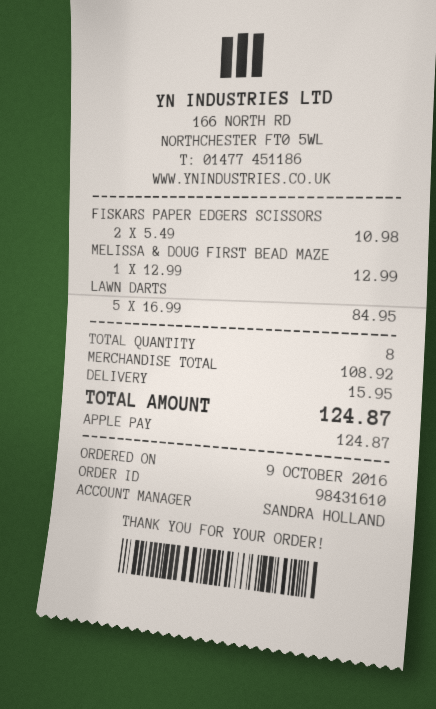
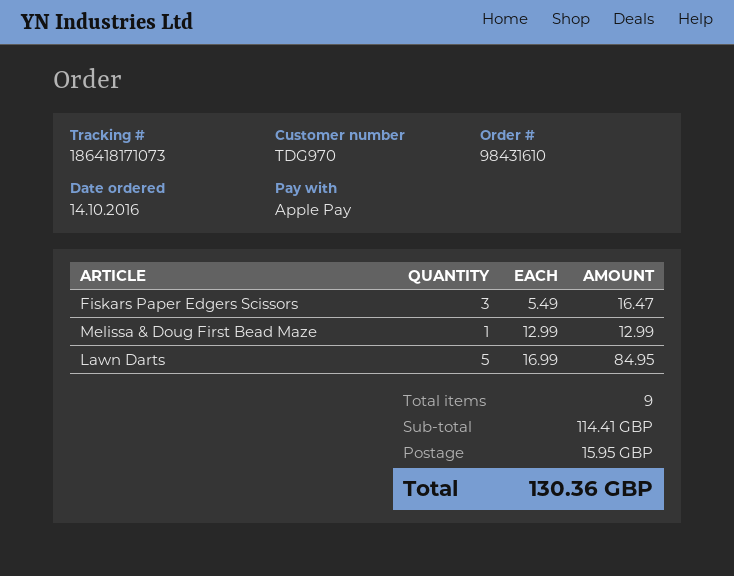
order date: 2016-10-09 -> 2016-10-14
FISKARS PAPER EDGERS SCISSORS: 2 x 5.49 = 10.98 -> 3 x 5.49 = 16.47
total quantity: 8 -> 9
subtotal: 108.92 -> 114.41
total: 124.87 -> 130.36

